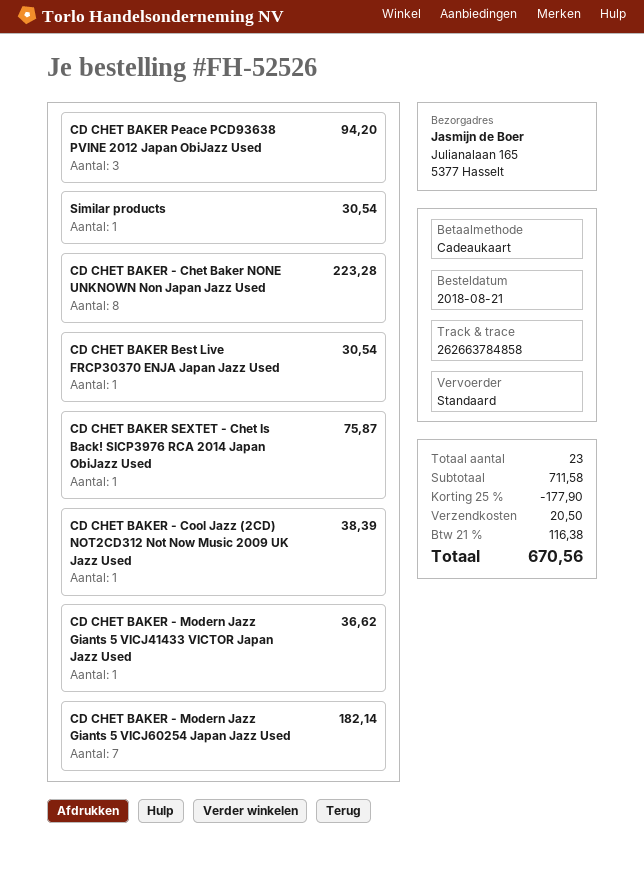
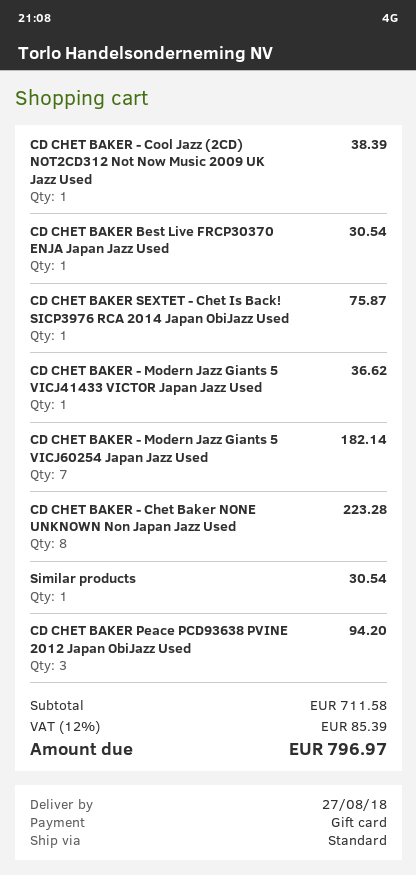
discount: 25% = 177.90 -> none
shipping: 20.50 -> none
tax: 21% = 116.38 -> 12% = 85.39
total: 670.56 -> 796.97

